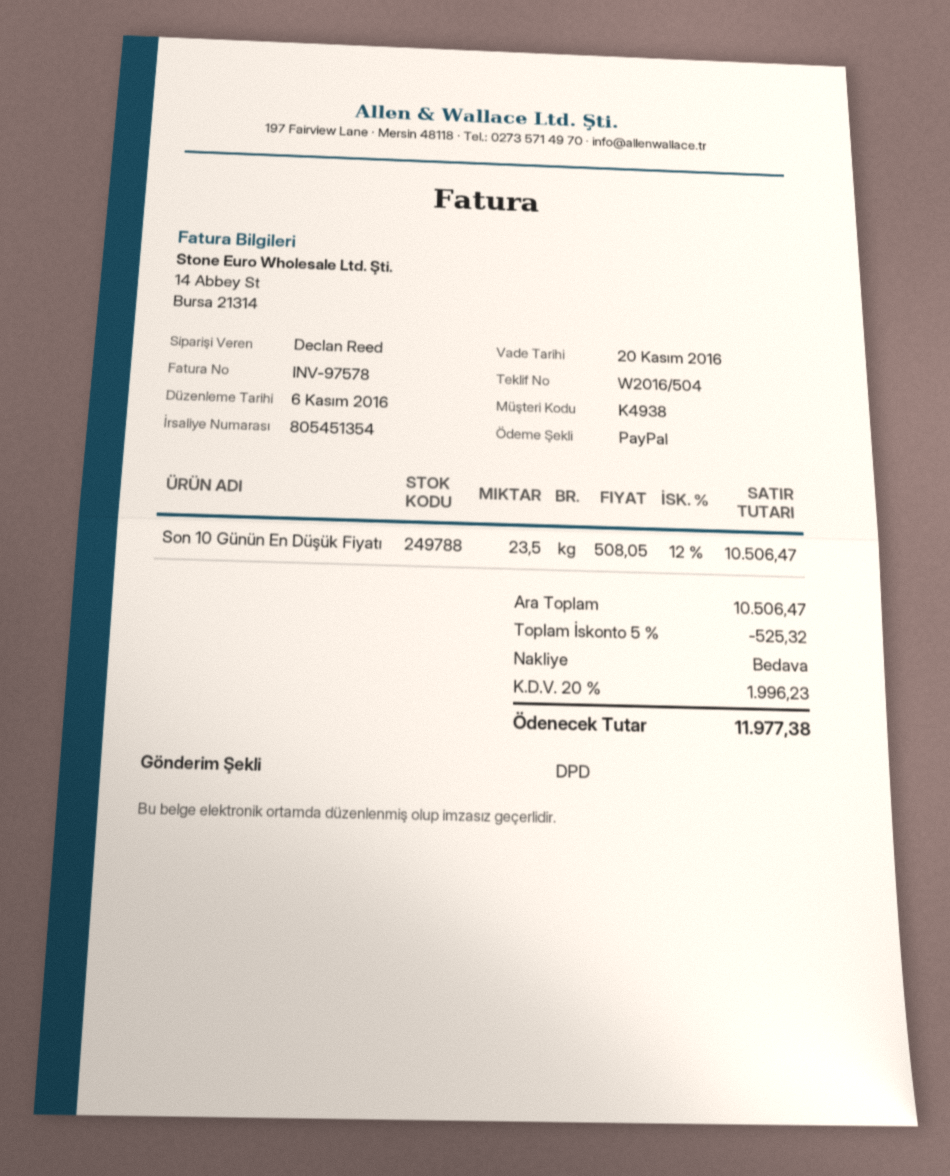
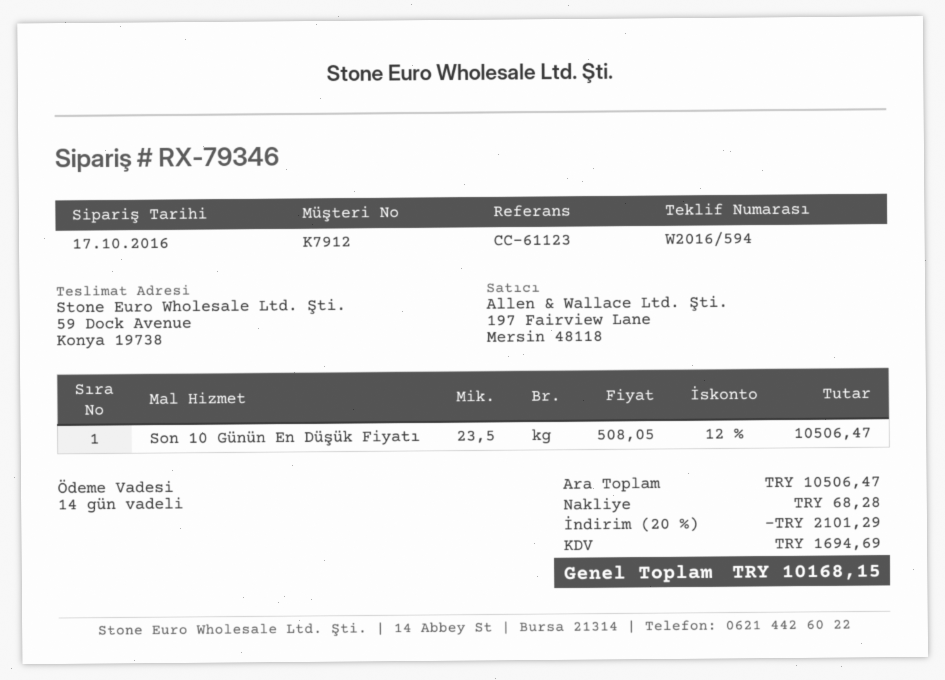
quote number: W2016/504 -> W2016/594
customer number: K4938 -> K7912
discount: 5% = 525.32 -> 20% = 2101.29
shipping: 0.00 -> 68.28
tax: 1996.23 -> 1694.69
total: 11977.38 -> 10168.15

